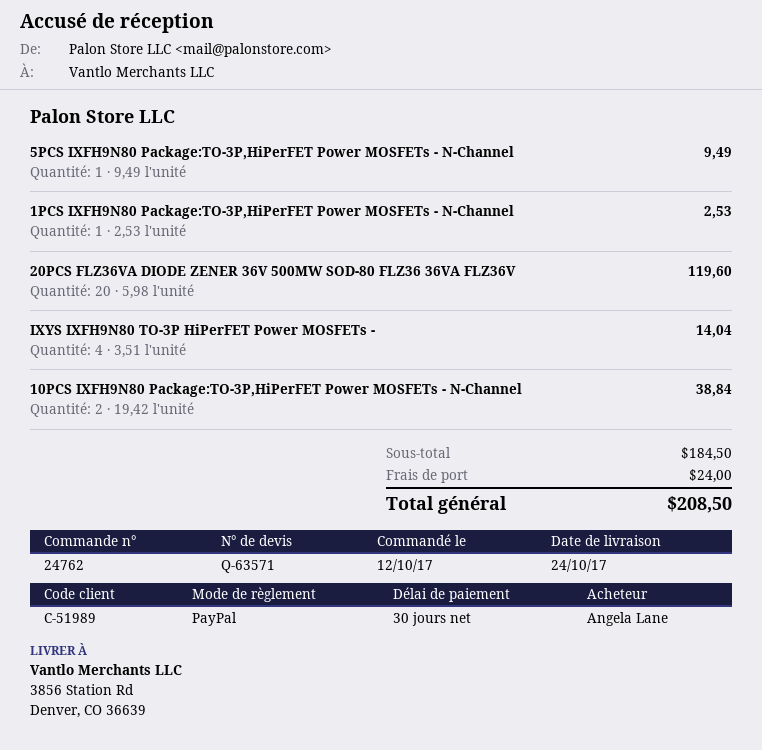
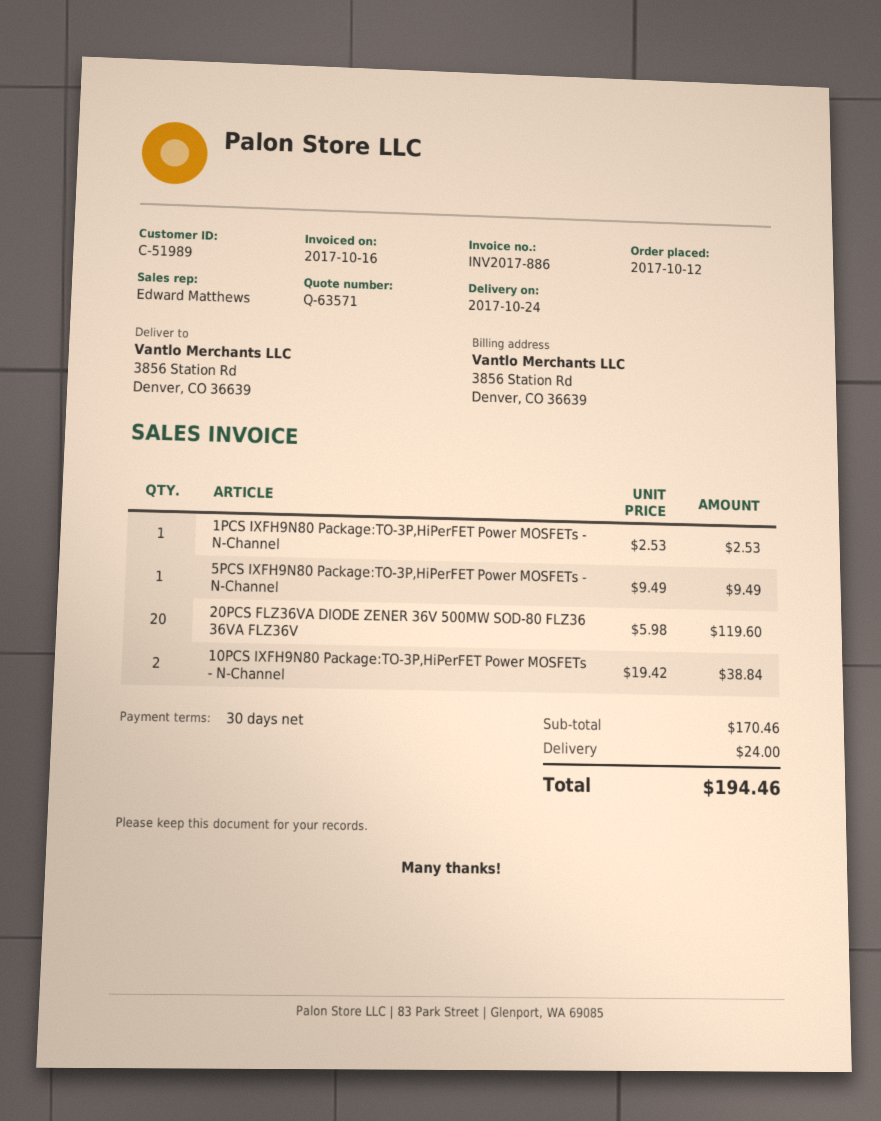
IXYS IXFH9N80 TO-3P HiPerFET Power MOSFETs -: 4 x 3.51 = 14.04 -> none
subtotal: 184.50 -> 170.46
total: 208.50 -> 194.46

